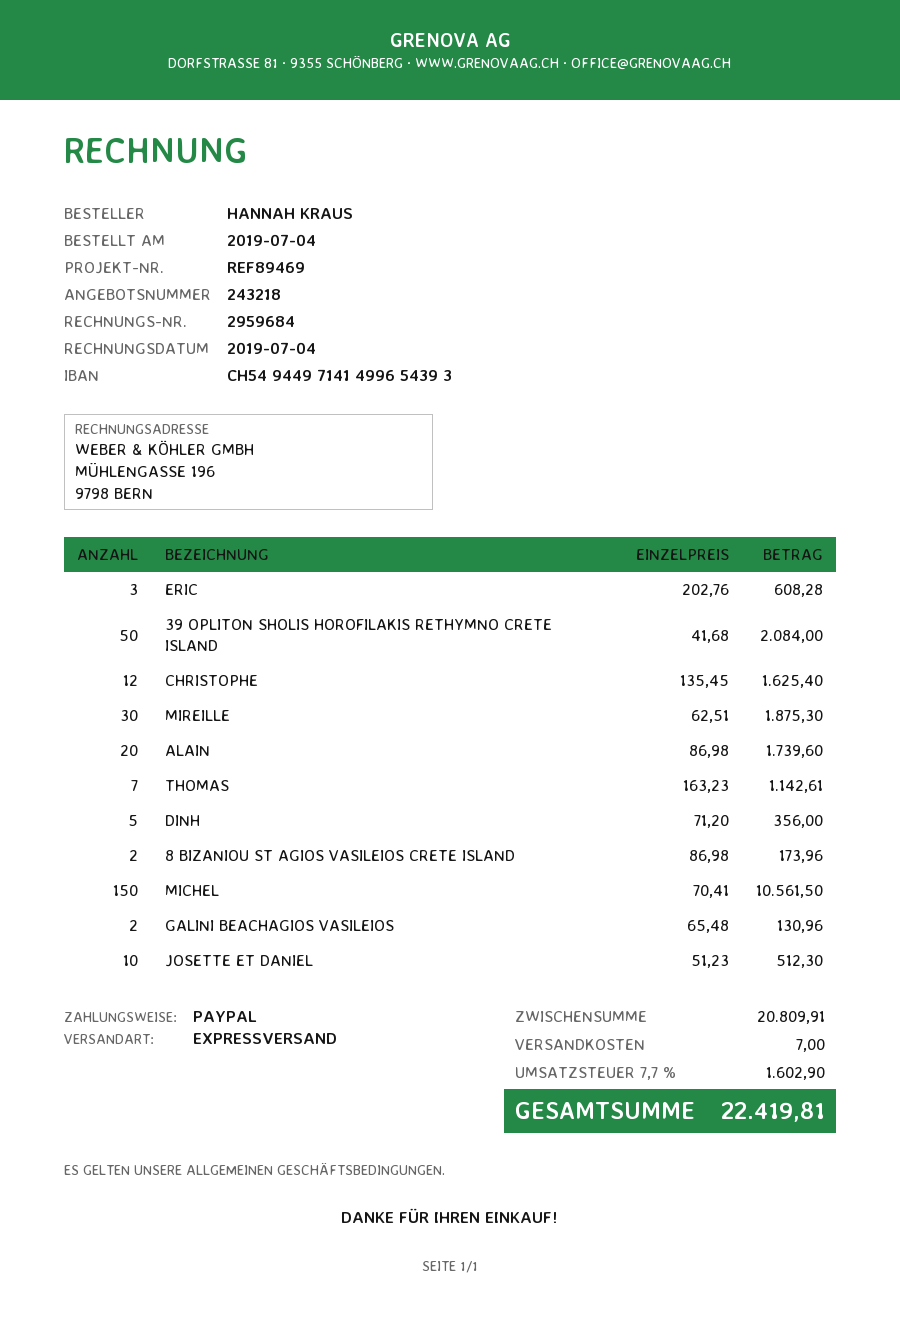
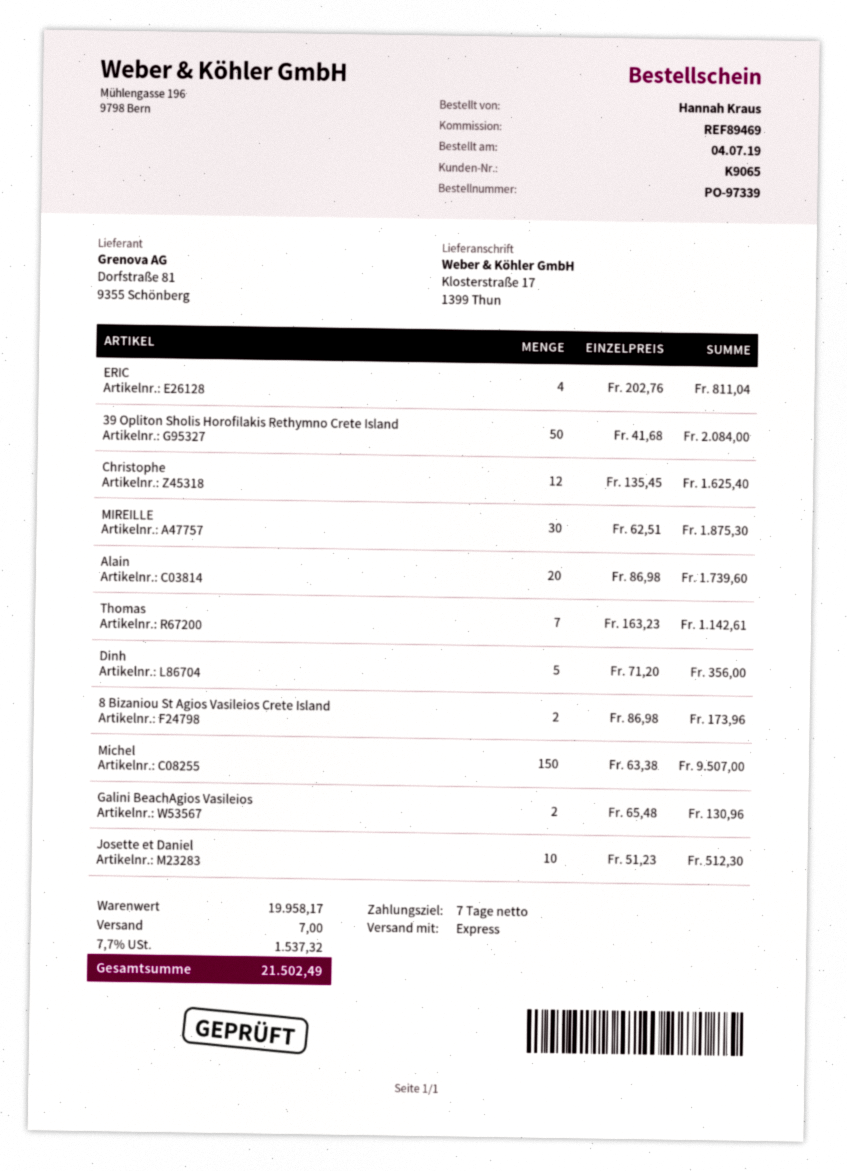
ERIC: 3 x 202.76 = 608.28 -> 4 x 202.76 = 811.04
MICHEL: 150 x 70.41 = 10561.50 -> 150 x 63.38 = 9507.00
subtotal: 20809.91 -> 19958.17
tax: 7.7% = 1602.90 -> 7.7% = 1537.32
total: 22419.81 -> 21502.49

